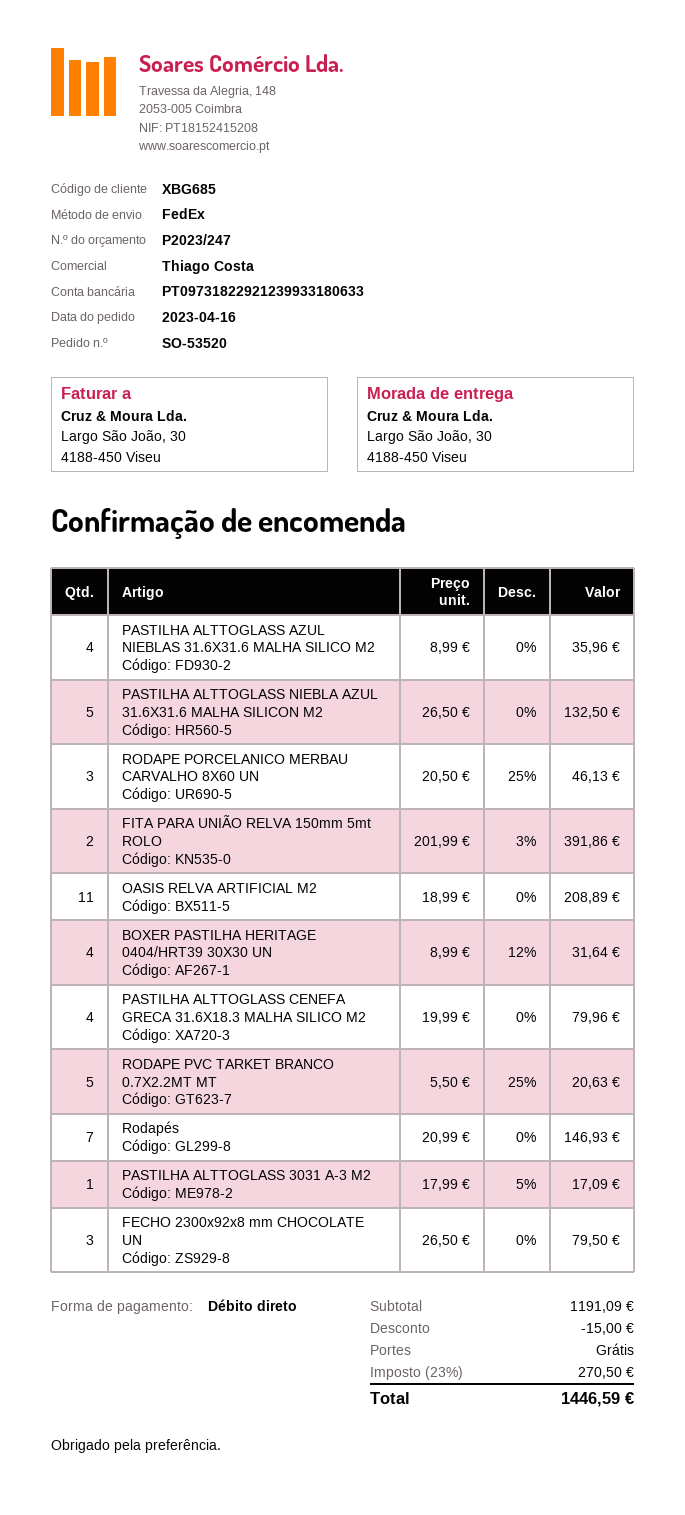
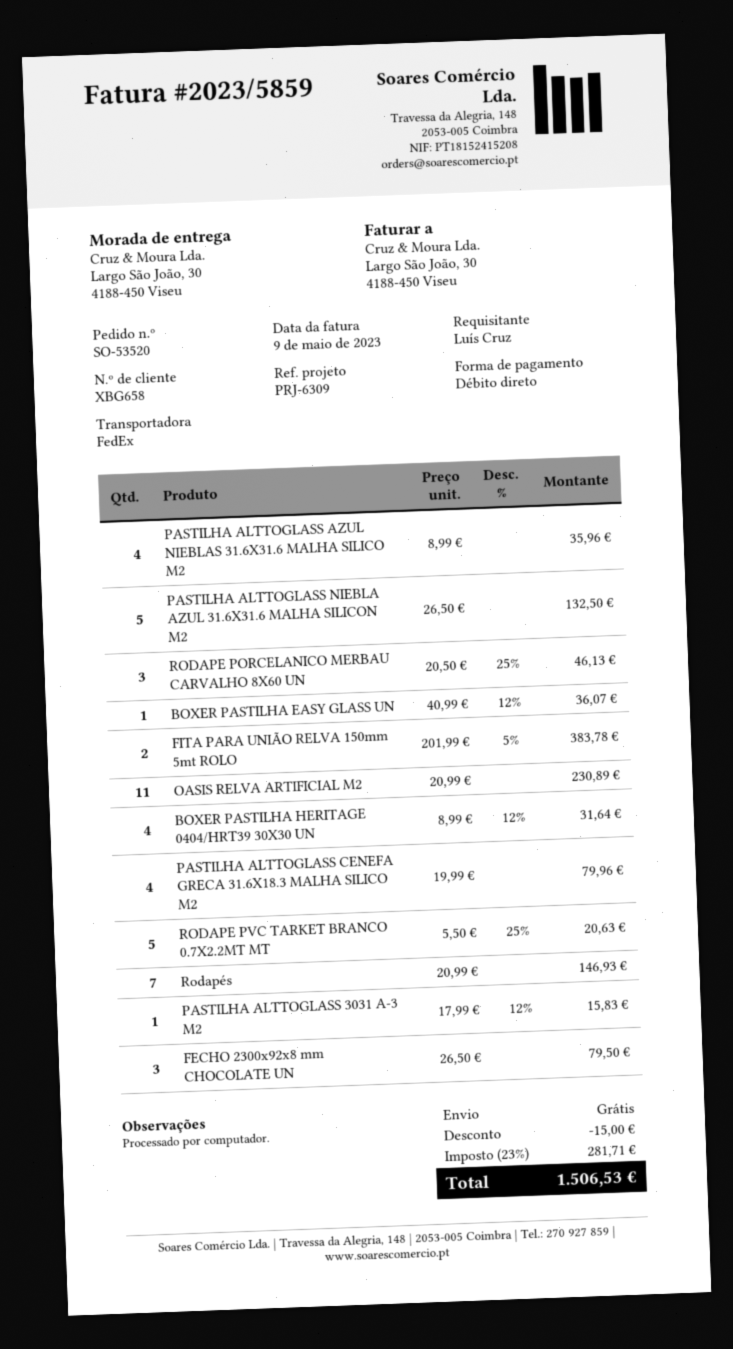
customer number: XBG685 -> XBG658
FITA PARA UNIÃO RELVA 150mm 5mt ROLO: 2 x 201.99 - 3% = 391.86 -> 2 x 201.99 - 5% = 383.78
OASIS RELVA ARTIFICIAL M2: 11 x 18.99 = 208.89 -> 11 x 20.99 = 230.89
PASTILHA ALTTOGLASS 3031 A-3 M2: 1 x 17.99 - 5% = 17.09 -> 1 x 17.99 - 12% = 15.83
BOXER PASTILHA EASY GLASS UN: none -> 1 x 40.99 - 12% = 36.07
tax: 23% = 270.50 -> 23% = 281.71
total: 1446.59 -> 1506.53

